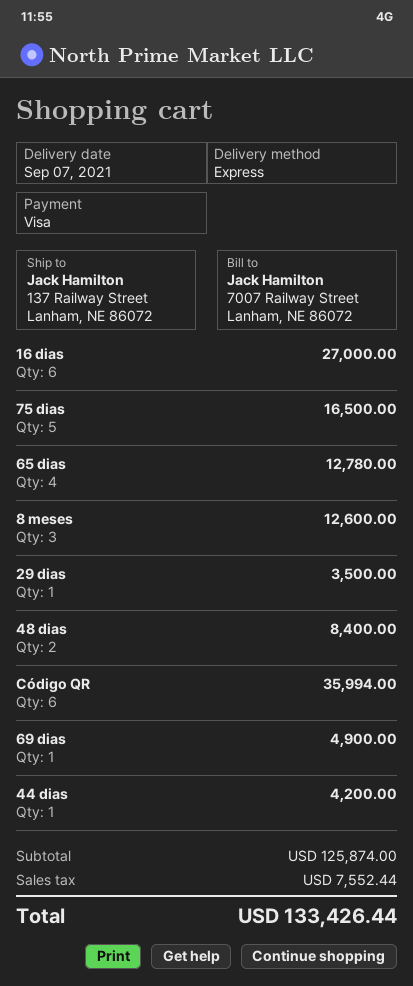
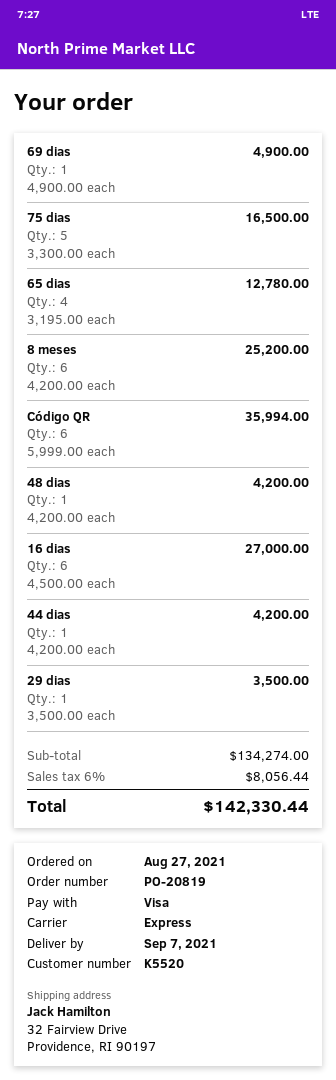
ship to: 137 Railway Street, Lanham, NE 86072 -> 32 Fairview Drive, Providence, RI 90197
8 meses: 3 for 12600.00 -> 6 for 25200.00
48 dias: 2 for 8400.00 -> 1 for 4200.00
subtotal: 125874.00 -> 134274.00
tax: 7552.44 -> 8056.44
total: 133426.44 -> 142330.44

